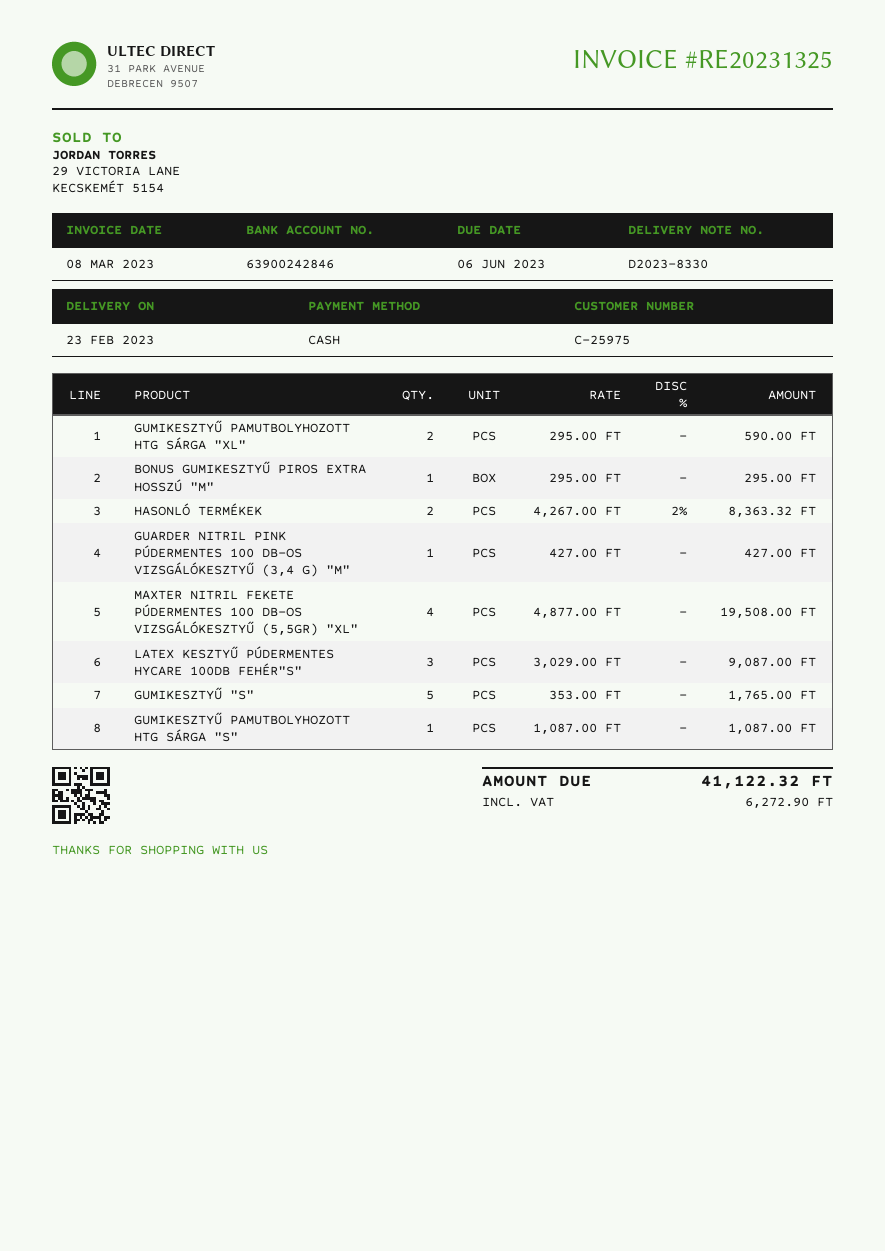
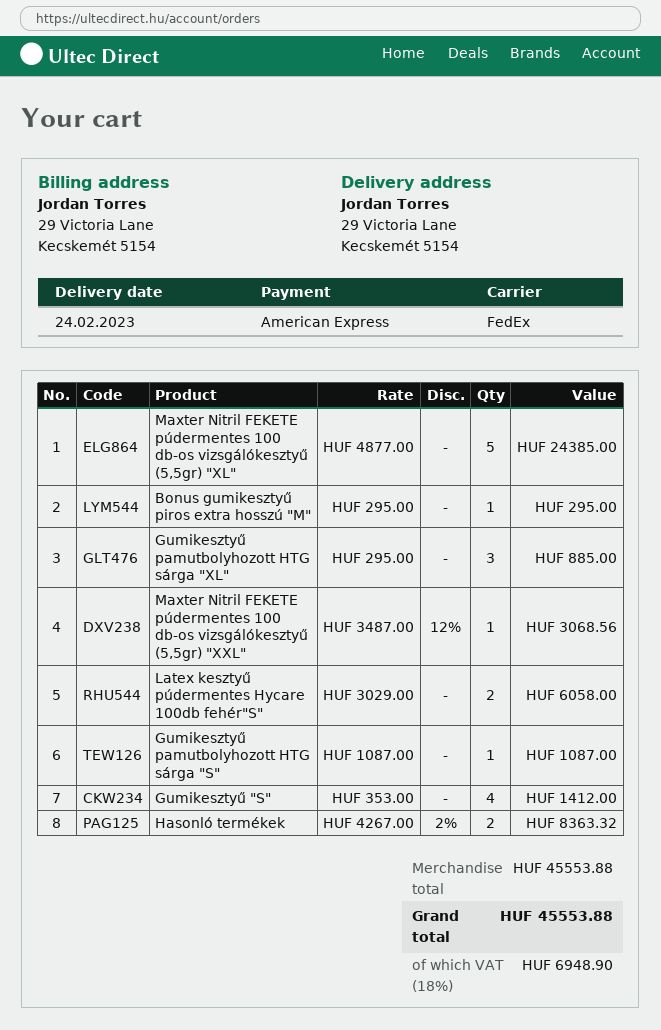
delivery date: 2023-02-23 -> 2023-02-24
payment method: cash -> American Express
GUMIKESZTYŰ PAMUTBOLYHOZOTT HTG SÁRGA "XL": 2 x 295.00 = 590.00 -> 3 x 295.00 = 885.00
GUARDER NITRIL PINK PÚDERMENTES 100 DB-OS VIZSGÁLÓKESZTYŰ (3,4 G) "M": 1 x 427.00 = 427.00 -> none
MAXTER NITRIL FEKETE PÚDERMENTES 100 DB-OS VIZSGÁLÓKESZTYŰ (5,5GR) "XL": 4 x 4877.00 = 19508.00 -> 5 x 4877.00 = 24385.00
LATEX KESZTYŰ PÚDERMENTES HYCARE 100DB FEHÉR"S": 3 x 3029.00 = 9087.00 -> 2 x 3029.00 = 6058.00
GUMIKESZTYŰ "S": 5 x 353.00 = 1765.00 -> 4 x 353.00 = 1412.00
Maxter Nitril FEKETE púdermentes 100 db-os vizsgálókesztyű (5,5gr) "XXL": none -> 1 x 3487.00 - 12% = 3068.56
tax: 6272.90 -> 6948.90
total: 41122.32 -> 45553.88

